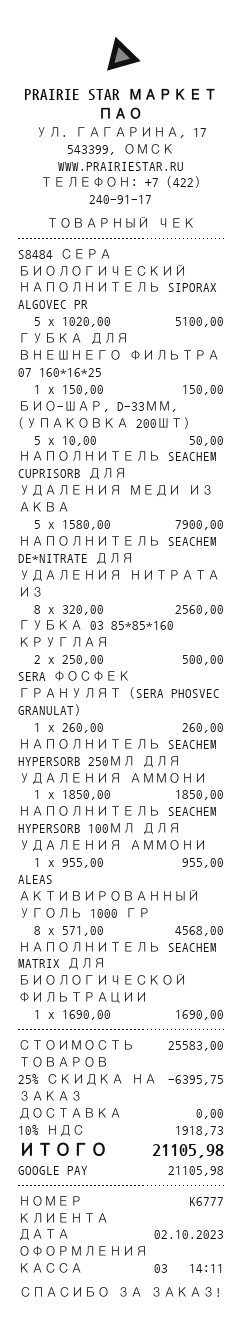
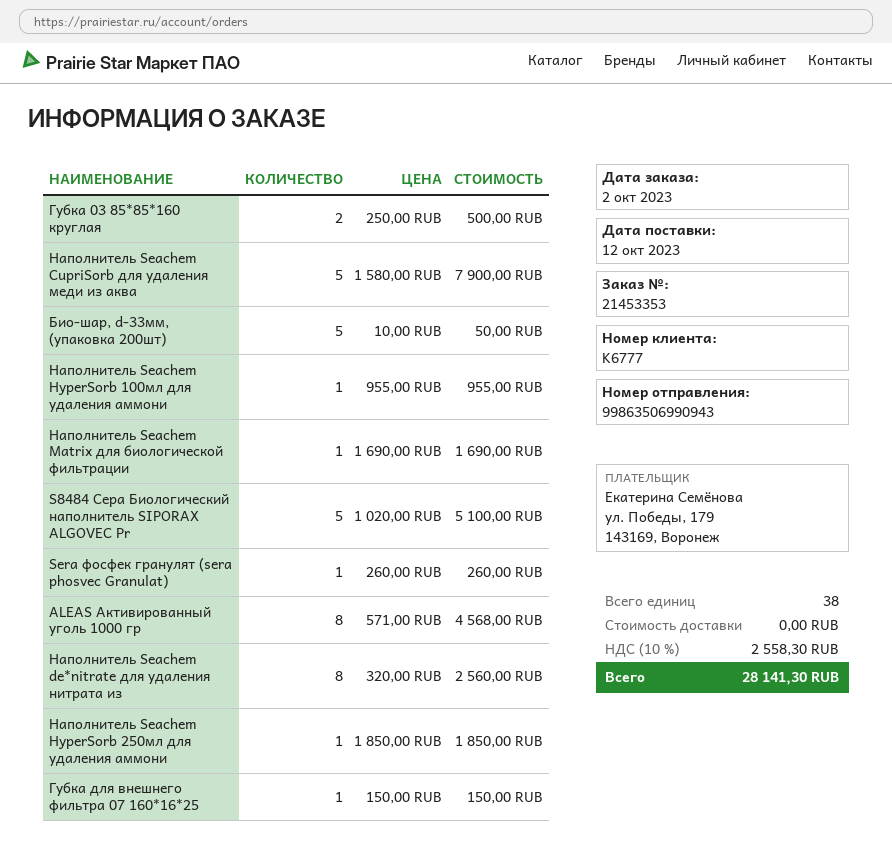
discount: 25% = 6395.75 -> none
tax: 10% = 1918.73 -> 10% = 2558.30
total: 21105.98 -> 28141.30

